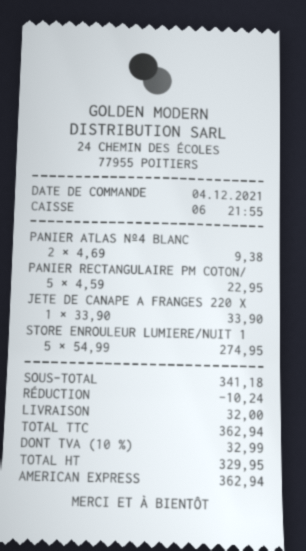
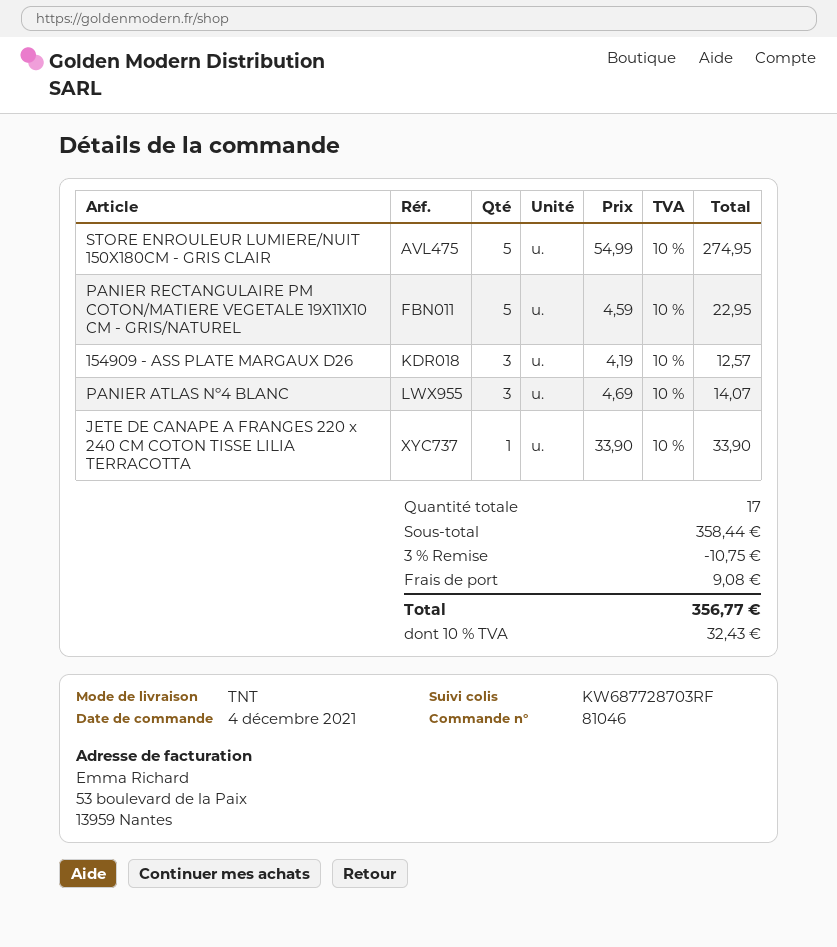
PANIER ATLAS Nº4 BLANC: 2 x 4.69 = 9.38 -> 3 x 4.69 = 14.07
154909 - ASS PLATE MARGAUX D26: none -> 3 x 4.19 = 12.57
subtotal: 341.18 -> 358.44
discount: 10.24 -> 10.75
shipping: 32.00 -> 9.08
tax: 10% = 32.99 -> 10% = 32.43
total: 362.94 -> 356.77

